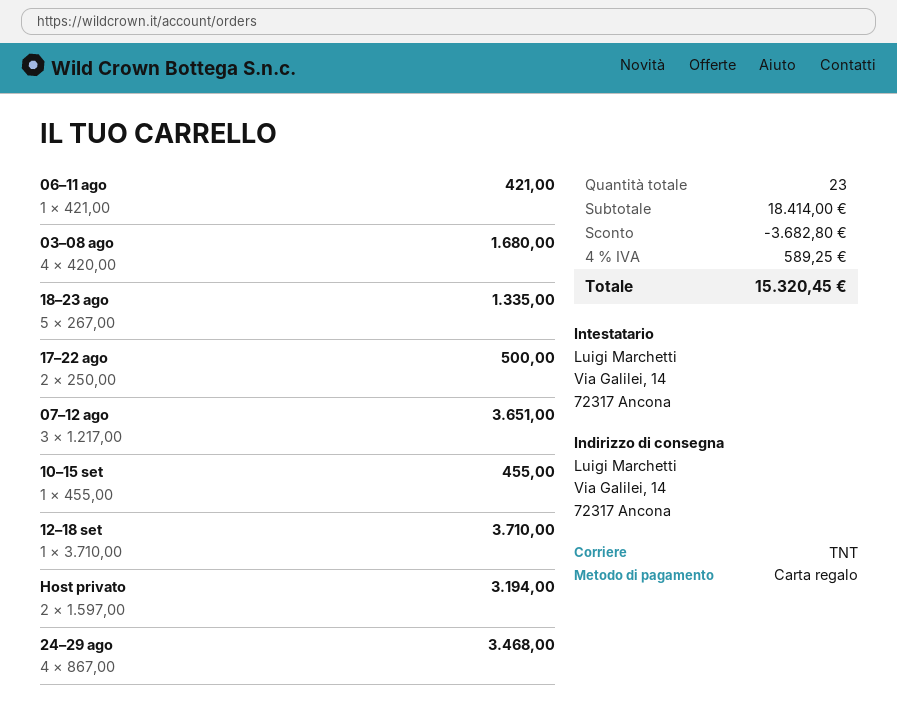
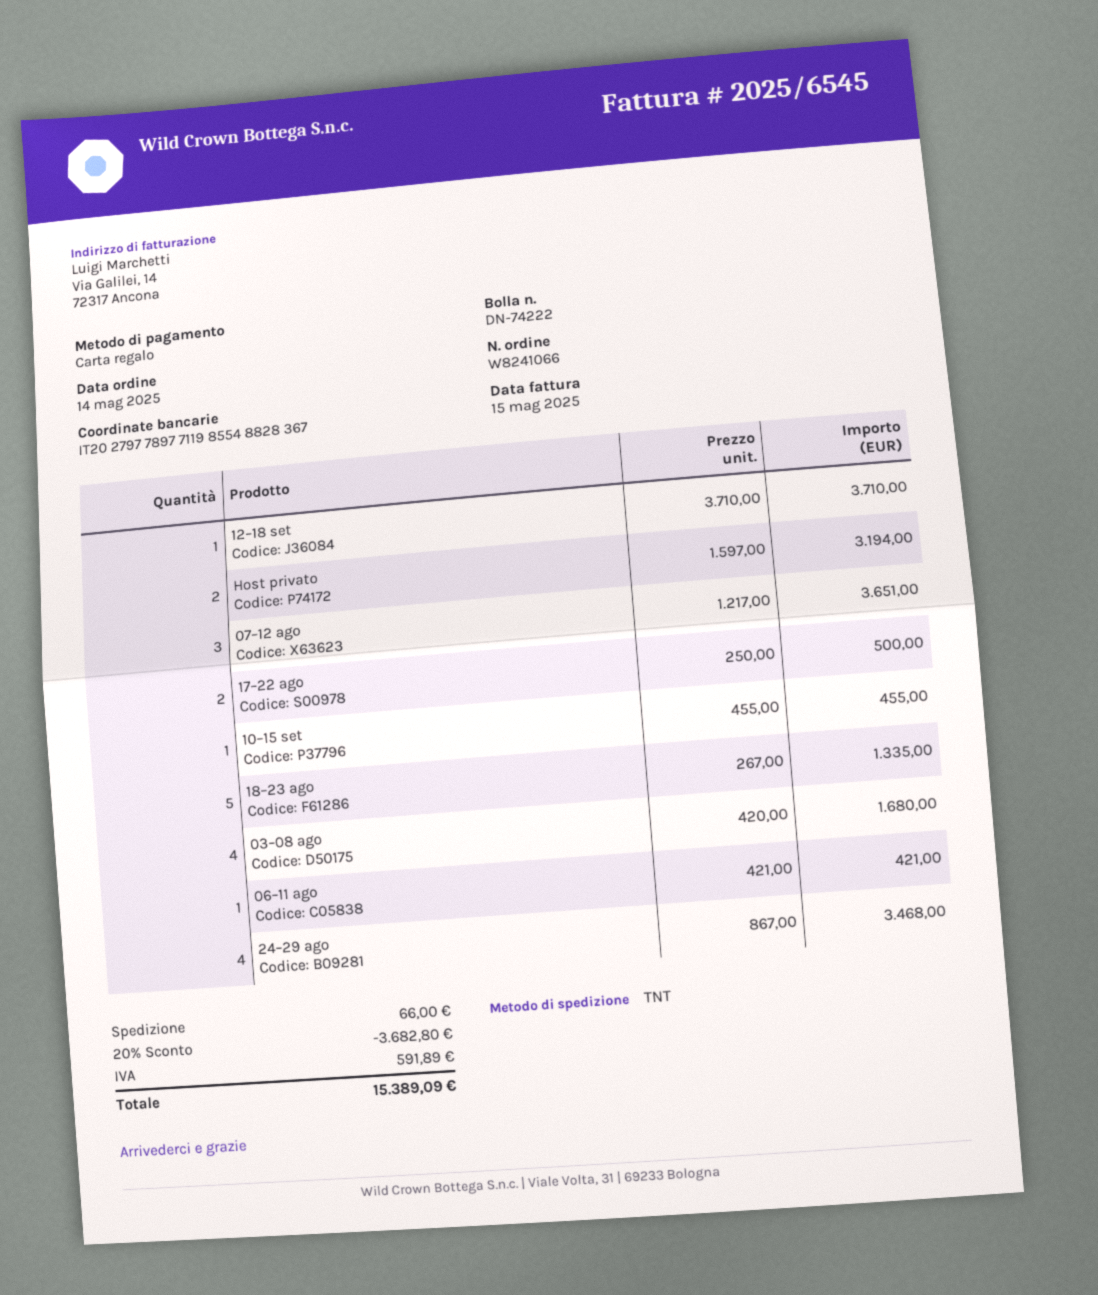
shipping: none -> 66.00
tax: 589.25 -> 591.89
total: 15320.45 -> 15389.09

